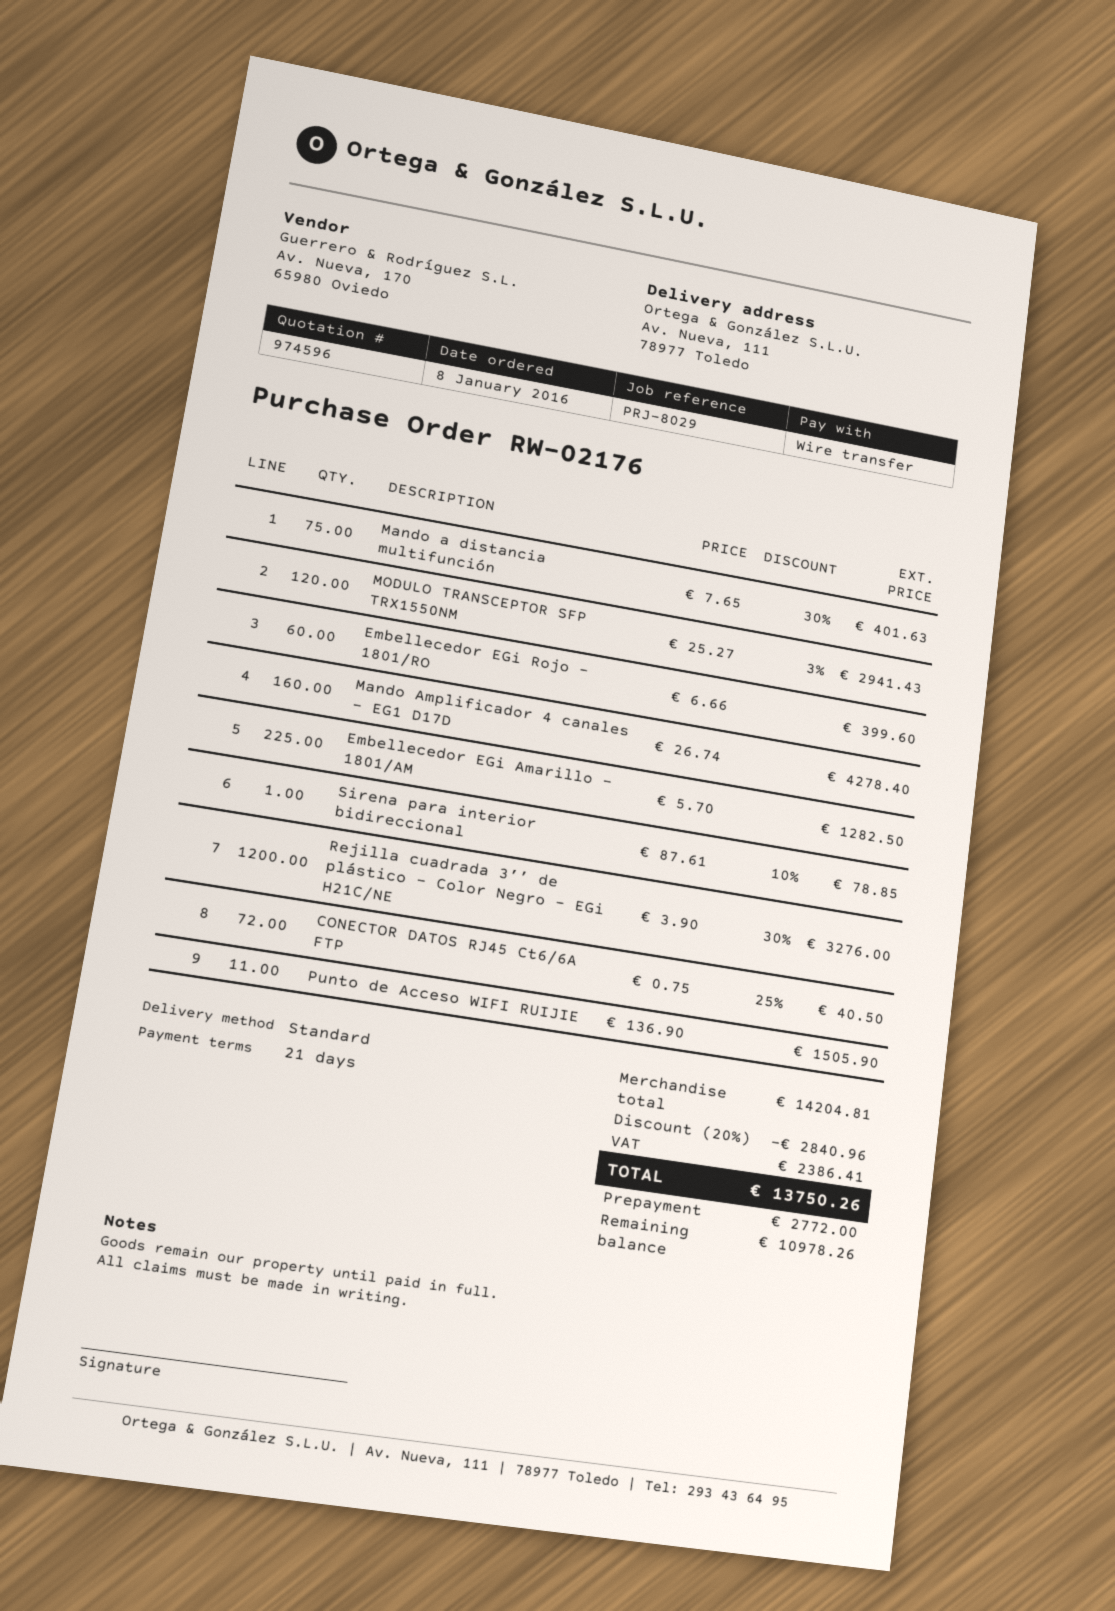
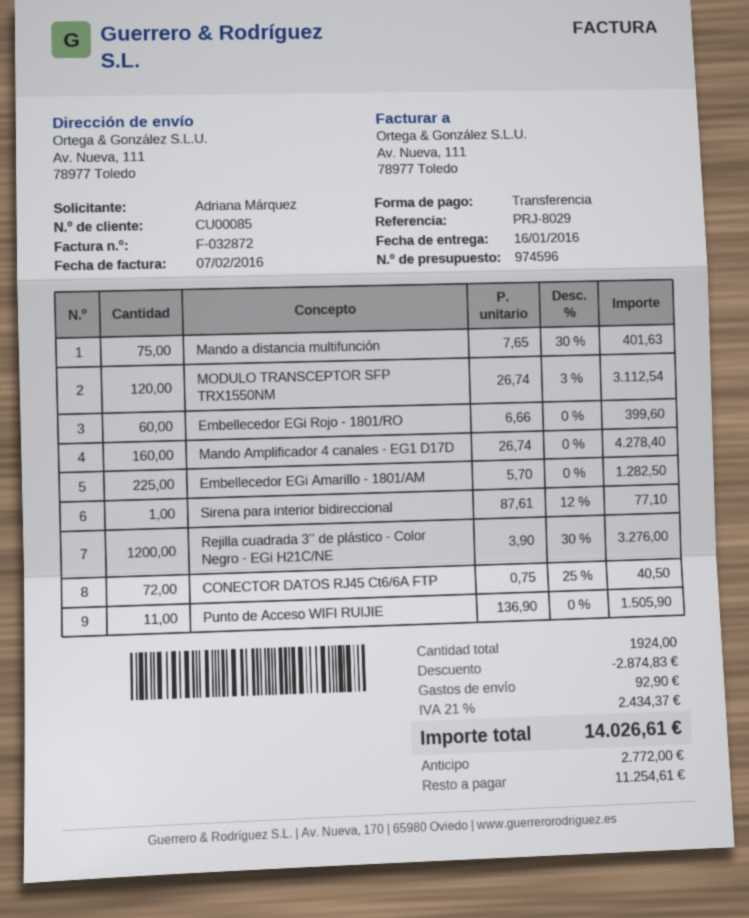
MODULO TRANSCEPTOR SFP TRX1550NM: 120 x 25.27 - 3% = 2941.43 -> 120 x 26.74 - 3% = 3112.54
Sirena para interior bidireccional: 1 x 87.61 - 10% = 78.85 -> 1 x 87.61 - 12% = 77.10
discount: 2840.96 -> 2874.83
shipping: none -> 92.90
tax: 2386.41 -> 2434.37
total: 13750.26 -> 14026.61
balance: 10978.26 -> 11254.61

